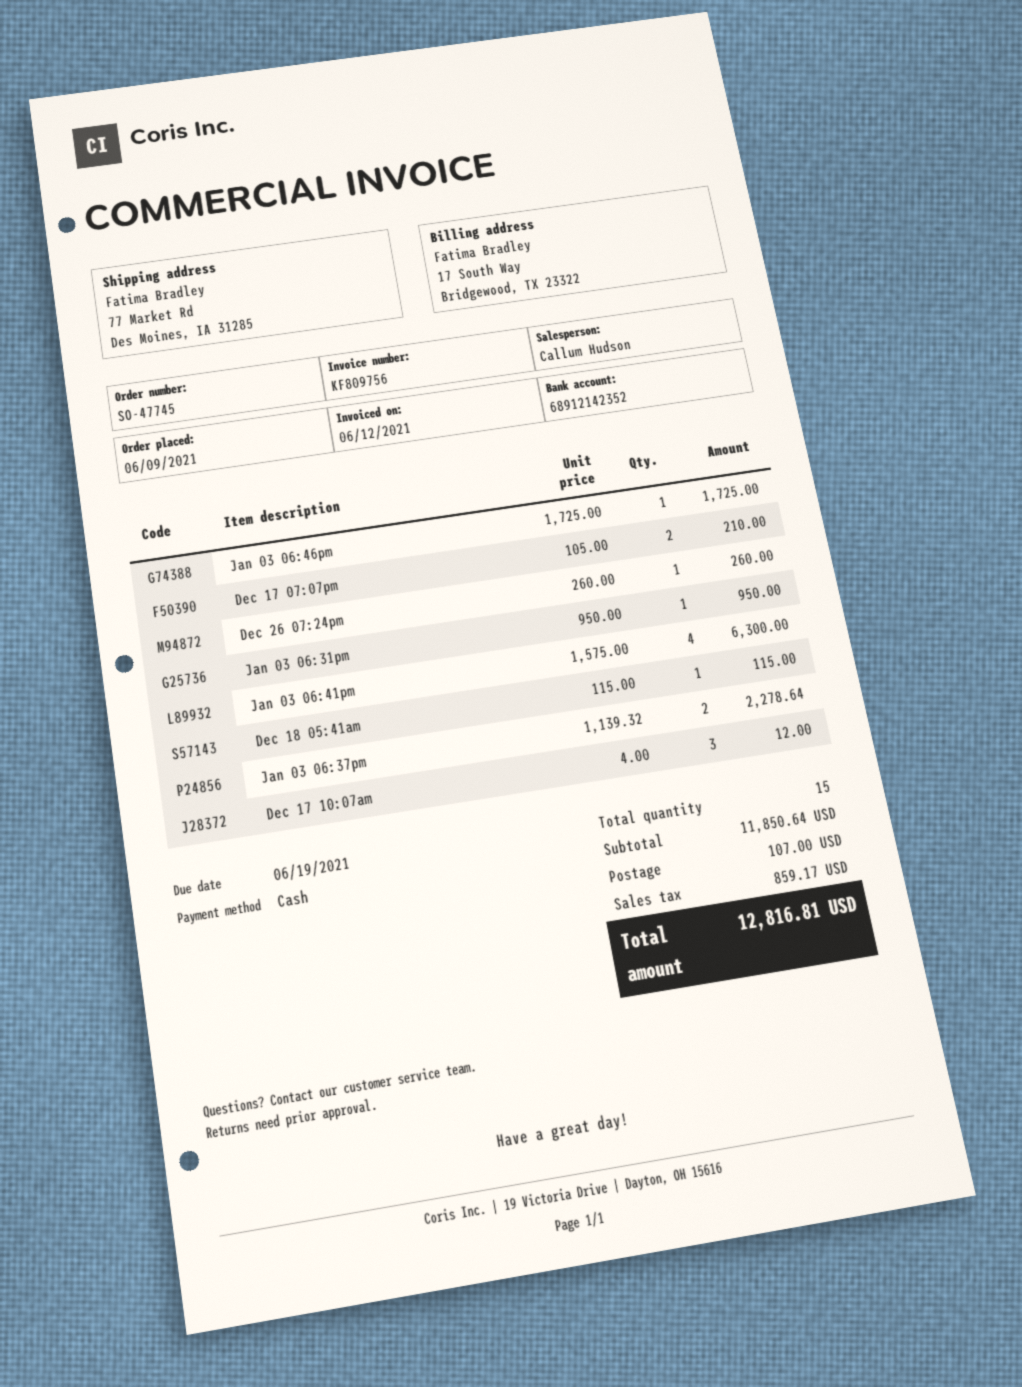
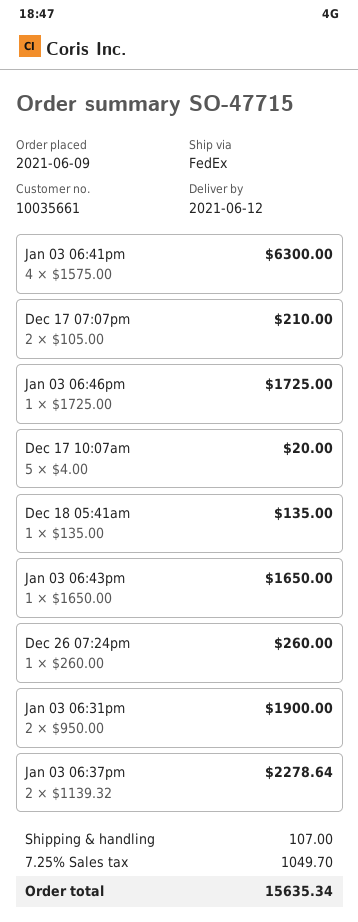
order number: SO-47745 -> SO-47715
Jan 03 06:31pm: 1 x 950.00 = 950.00 -> 2 x 950.00 = 1900.00
Dec 18 05:41am: 1 x 115.00 = 115.00 -> 1 x 135.00 = 135.00
Dec 17 10:07am: 3 x 4.00 = 12.00 -> 5 x 4.00 = 20.00
Jan 03 06:43pm: none -> 1 x 1650.00 = 1650.00
tax: 859.17 -> 1049.70
total: 12816.81 -> 15635.34

